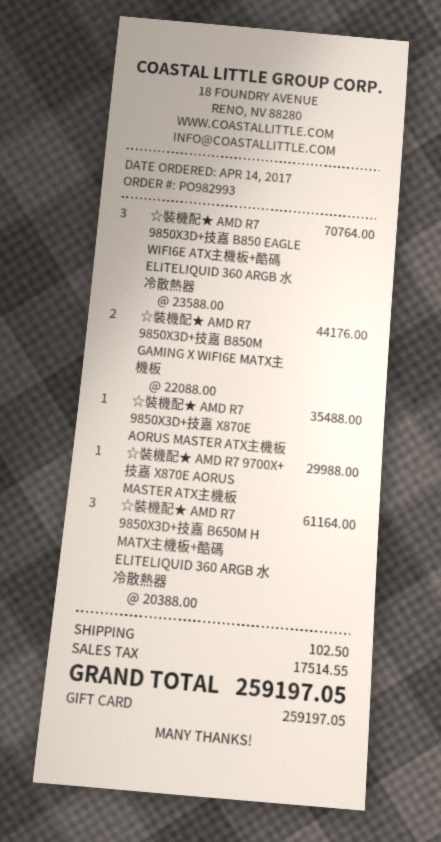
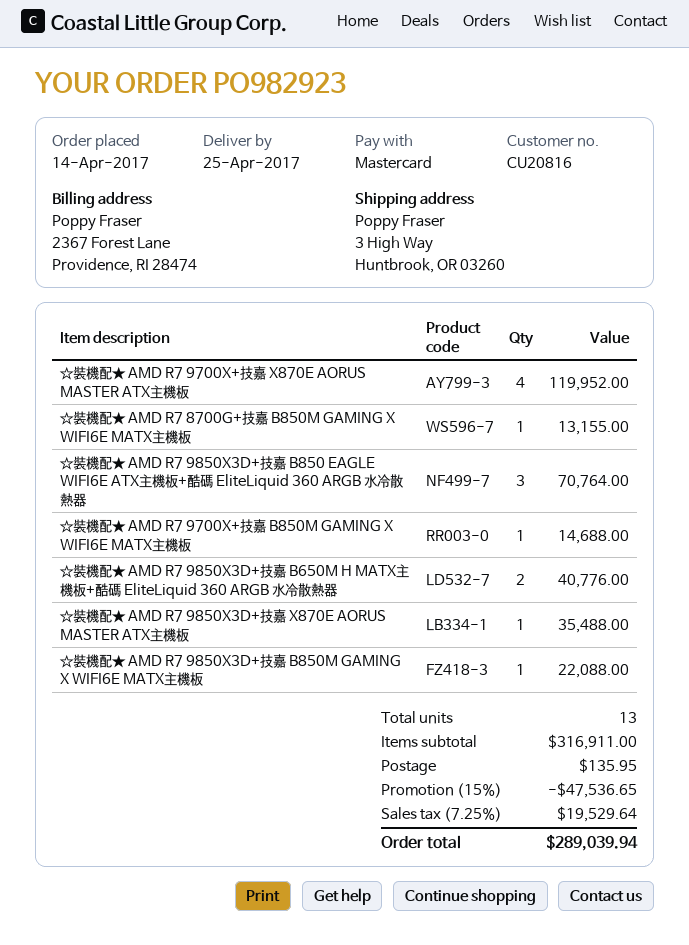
order number: PO982993 -> PO982923
payment method: gift card -> Mastercard
☆裝機配★ AMD R7 9850X3D+技嘉 B850M GAMING X WIFI6E MATX主機板: 2 for 44176.00 -> 1 for 22088.00
☆裝機配★ AMD R7 9700X+技嘉 X870E AORUS MASTER ATX主機板: 1 for 29988.00 -> 4 for 119952.00
☆裝機配★ AMD R7 9850X3D+技嘉 B650M H MATX主機板+酷碼 ELITELIQUID 360 ARGB 水冷散熱器: 3 for 61164.00 -> 2 for 40776.00
☆裝機配★ AMD R7 8700G+技嘉 B850M GAMING X WIFI6E MATX主機板: none -> 1 for 13155.00
☆裝機配★ AMD R7 9700X+技嘉 B850M GAMING X WIFI6E MATX主機板: none -> 1 for 14688.00
discount: none -> 15% = 47536.65
shipping: 102.50 -> 135.95
tax: 17514.55 -> 19529.64
total: 259197.05 -> 289039.94

